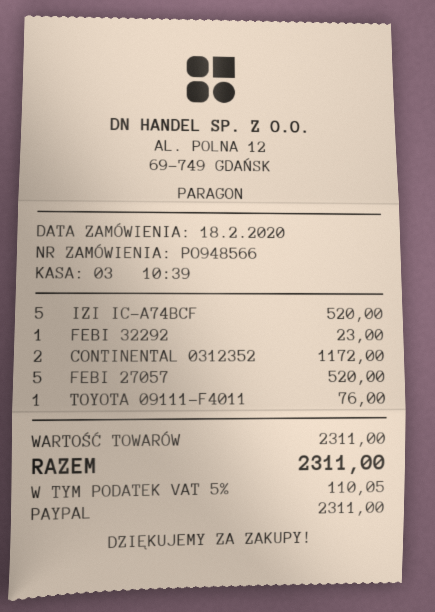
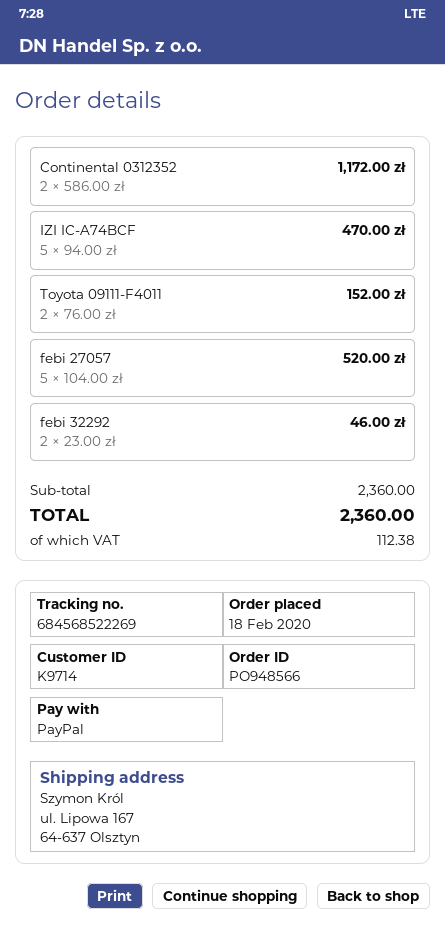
IZI IC-A74BCF: 5 for 520.00 -> 5 for 470.00
FEBI 32292: 1 for 23.00 -> 2 for 46.00
TOYOTA 09111-F4011: 1 for 76.00 -> 2 for 152.00
subtotal: 2311.00 -> 2360.00
tax: 110.05 -> 112.38
total: 2311.00 -> 2360.00

